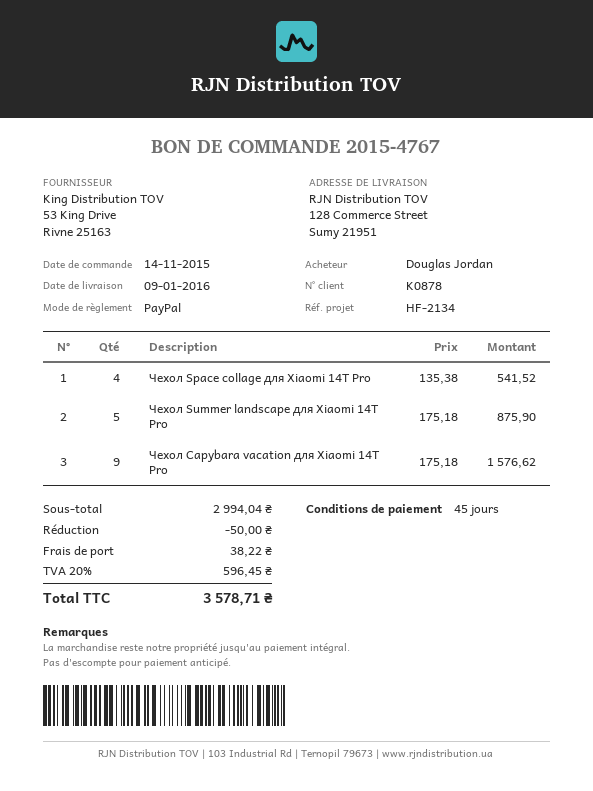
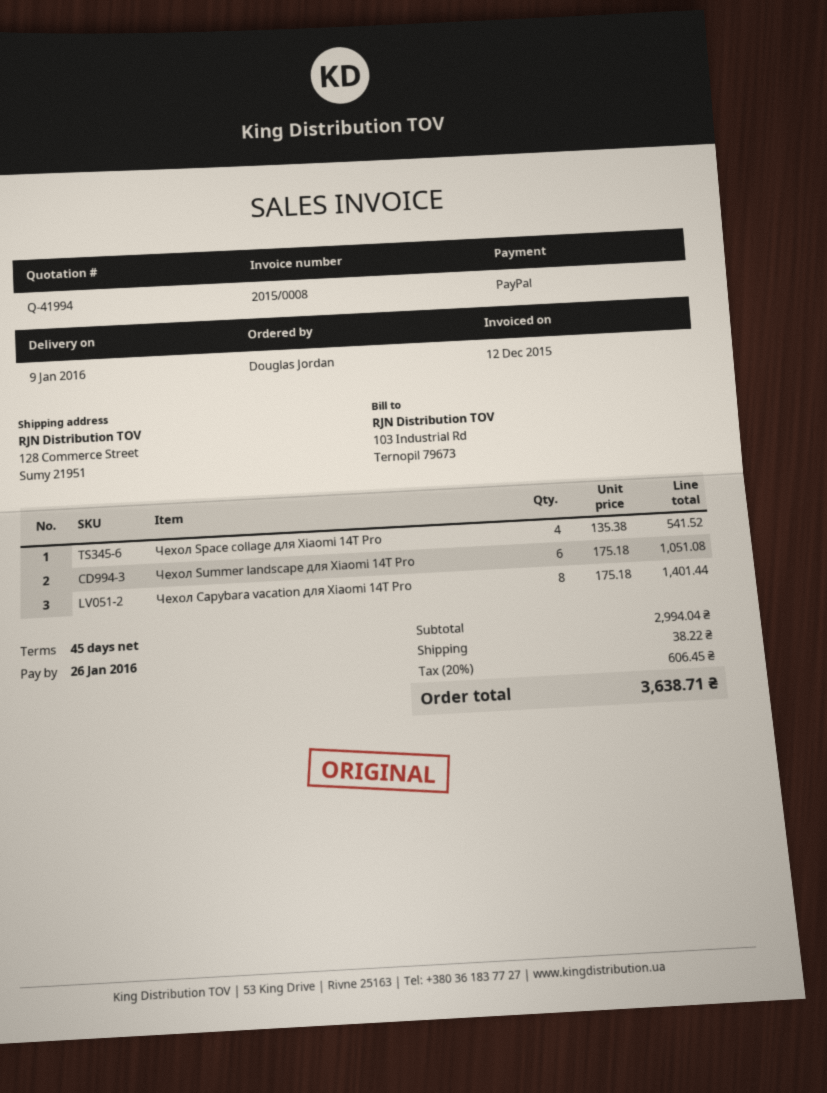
Чехол Summer landscape для Xiaomi 14T Pro: 5 x 175.18 = 875.90 -> 6 x 175.18 = 1051.08
Чехол Сapybara vacation для Xiaomi 14T Pro: 9 x 175.18 = 1576.62 -> 8 x 175.18 = 1401.44
discount: 50.00 -> none
tax: 20% = 596.45 -> 20% = 606.45
total: 3578.71 -> 3638.71

